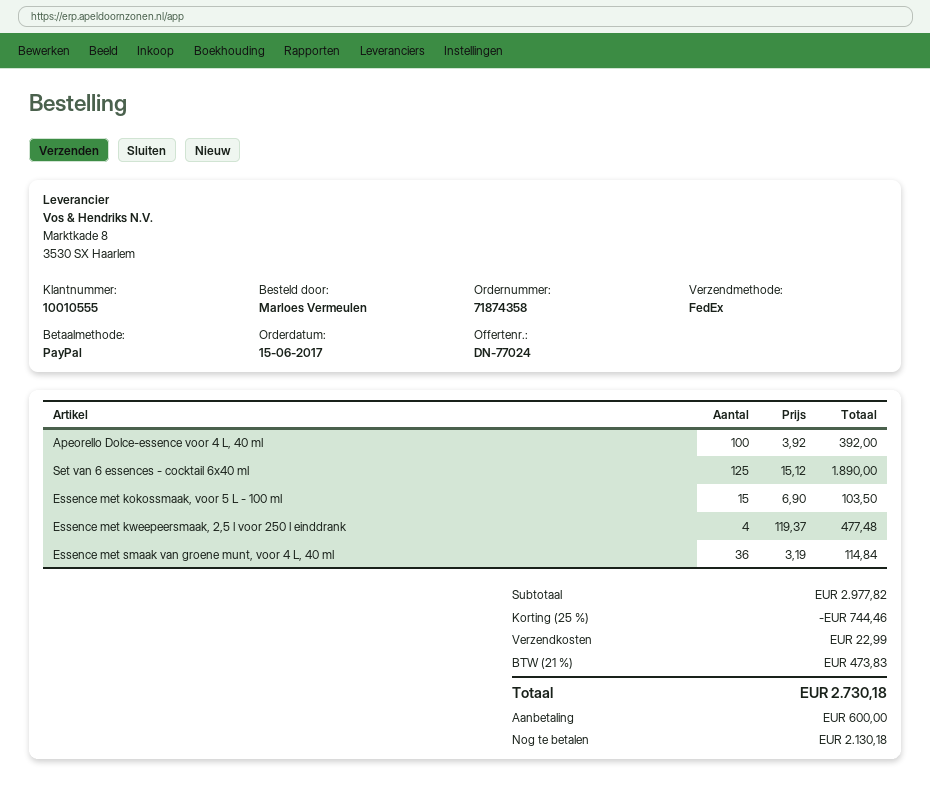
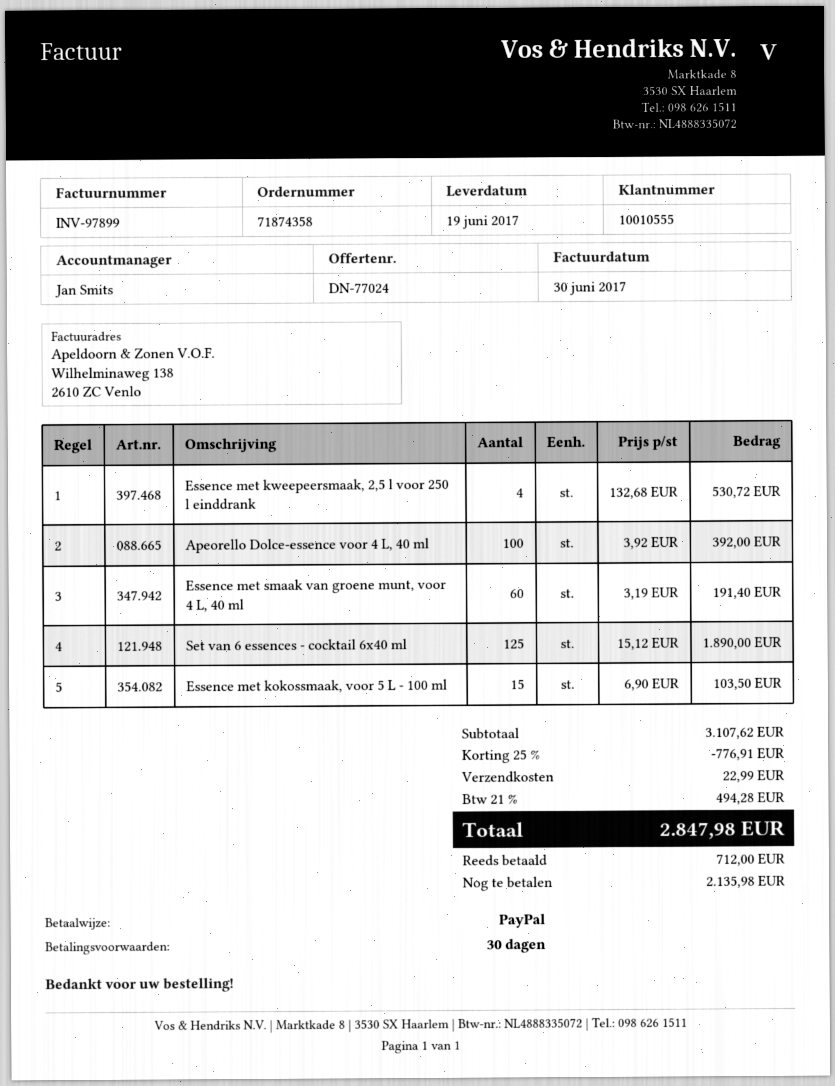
Essence met kweepeersmaak, 2,5 l voor 250 l einddrank: 4 x 119.37 = 477.48 -> 4 x 132.68 = 530.72
Essence met smaak van groene munt, voor 4 L, 40 ml: 36 x 3.19 = 114.84 -> 60 x 3.19 = 191.40
subtotal: 2977.82 -> 3107.62
discount: 25% = 744.46 -> 25% = 776.91
tax: 21% = 473.83 -> 21% = 494.28
total: 2730.18 -> 2847.98
deposit: 600.00 -> 712.00
balance: 2130.18 -> 2135.98

